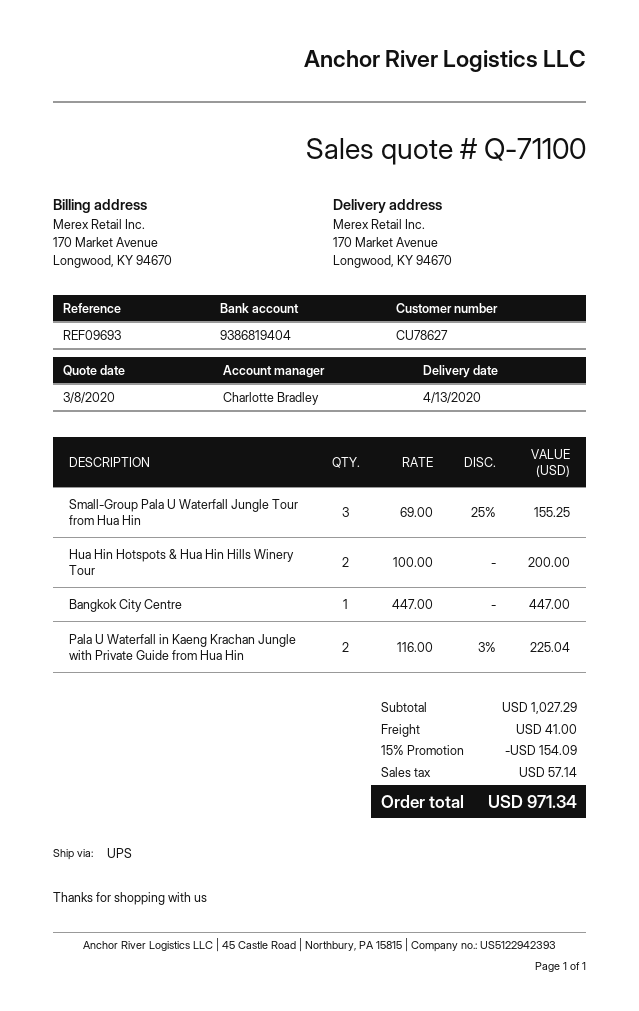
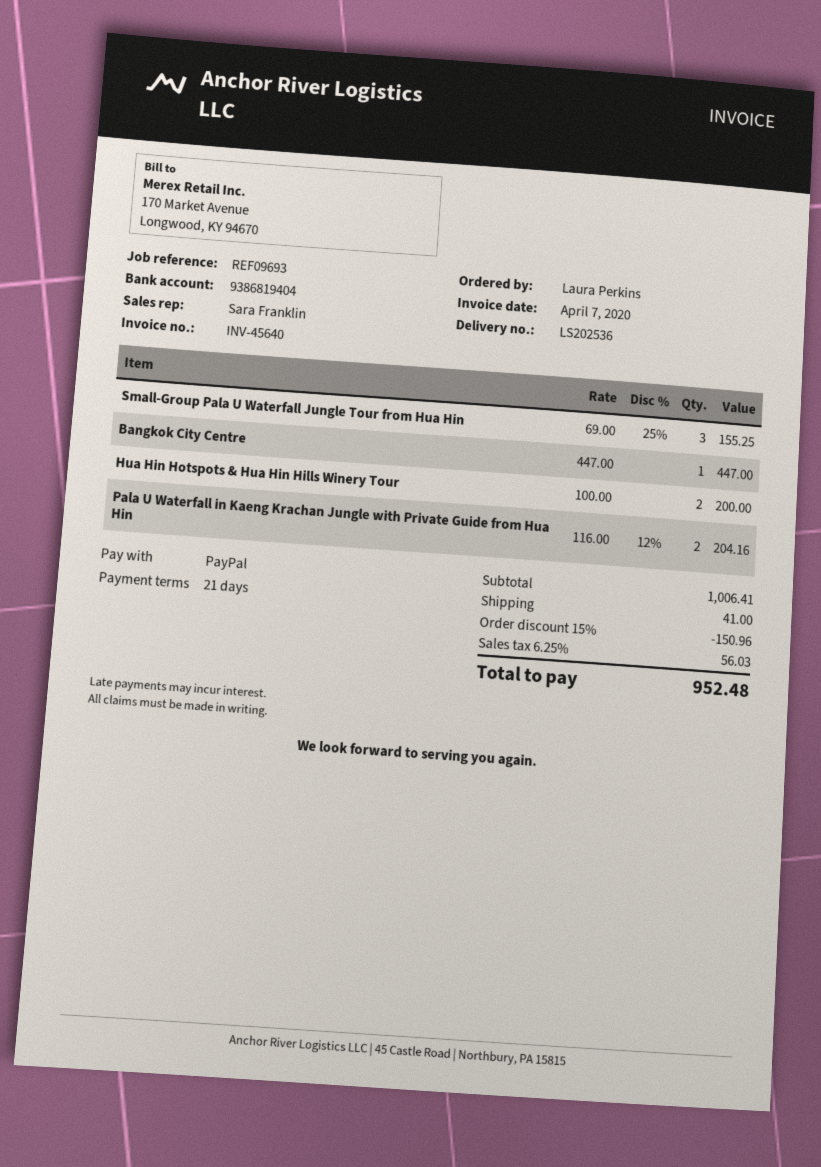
sales rep: Charlotte Bradley -> Sara Franklin
Pala U Waterfall in Kaeng Krachan Jungle with Private Guide from Hua Hin: 2 x 116.00 - 3% = 225.04 -> 2 x 116.00 - 12% = 204.16
subtotal: 1027.29 -> 1006.41
discount: 15% = 154.09 -> 15% = 150.96
tax: 57.14 -> 56.03
total: 971.34 -> 952.48

